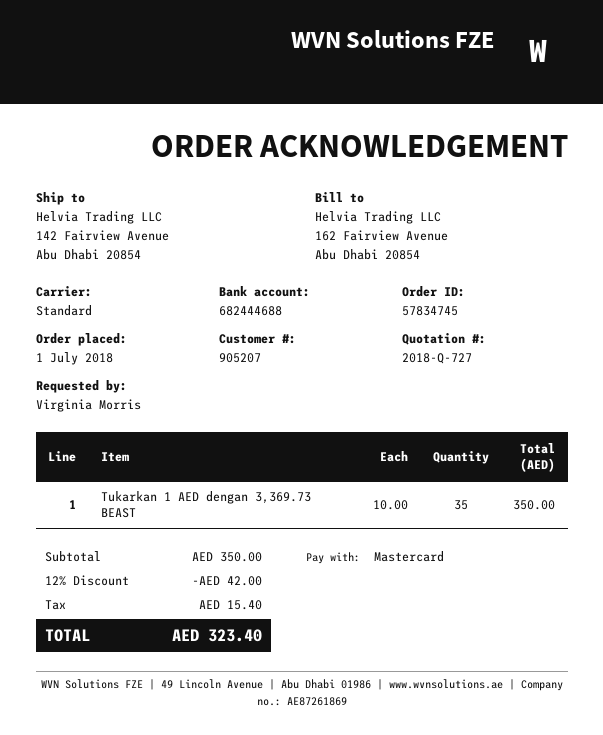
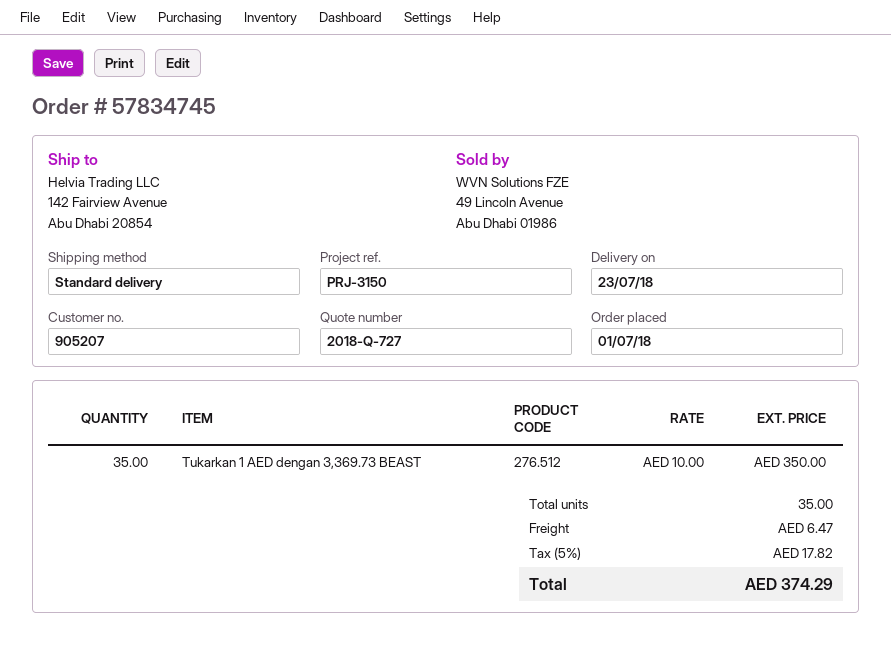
discount: 12% = 42.00 -> none
shipping: none -> 6.47
tax: 15.40 -> 17.82
total: 323.40 -> 374.29

